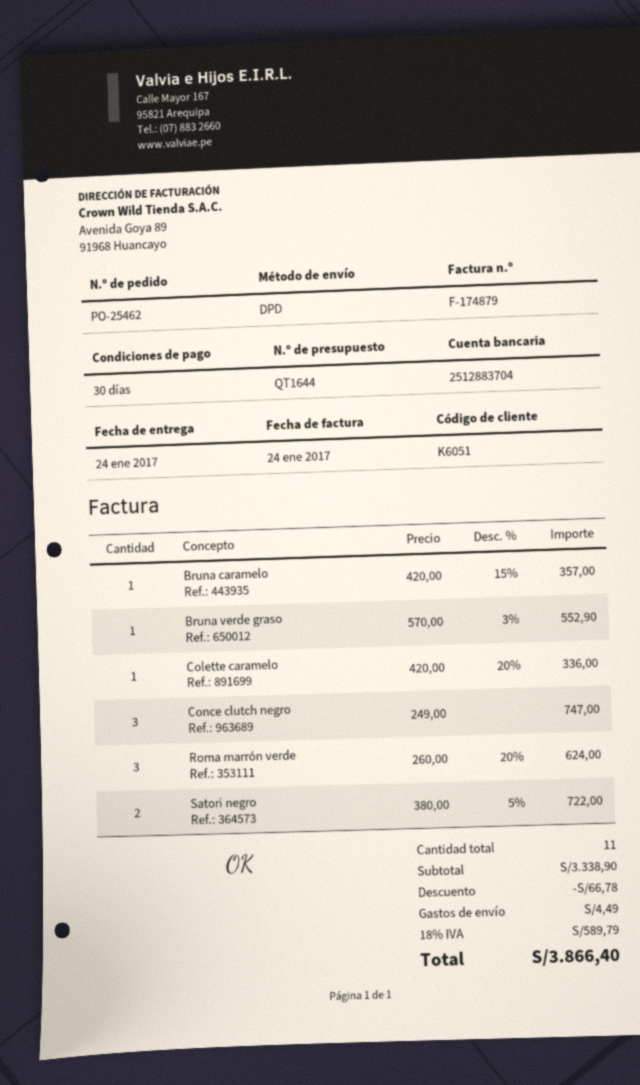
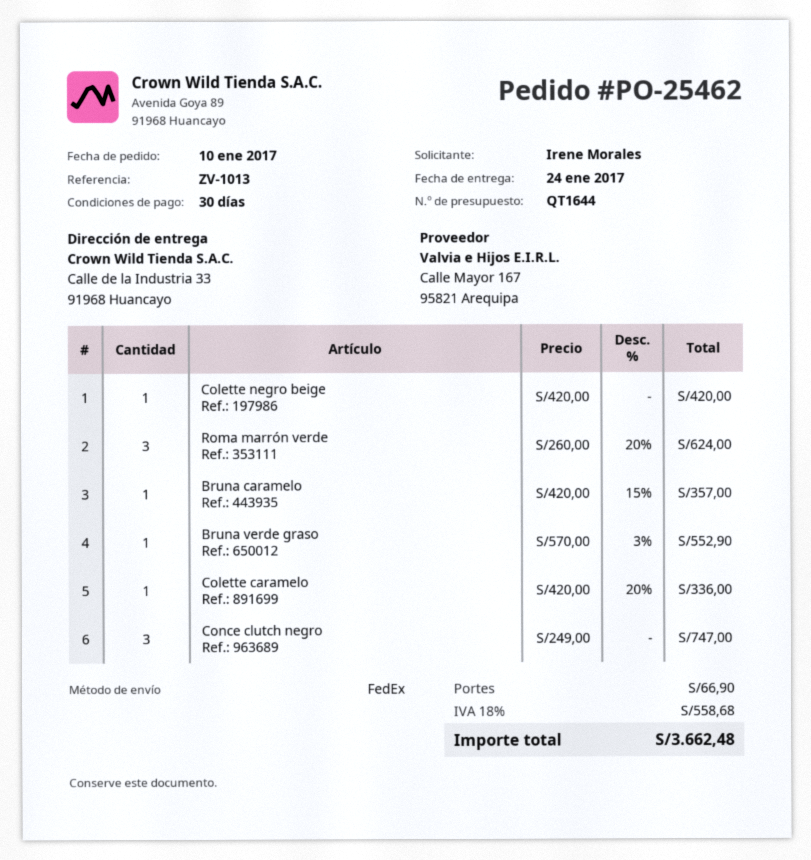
shipping method: DPD -> FedEx
Satori negro: 2 x 380.00 - 5% = 722.00 -> none
Colette negro beige: none -> 1 x 420.00 = 420.00
discount: 66.78 -> none
shipping: 4.49 -> 66.90
tax: 18% = 589.79 -> 18% = 558.68
total: 3866.40 -> 3662.48

